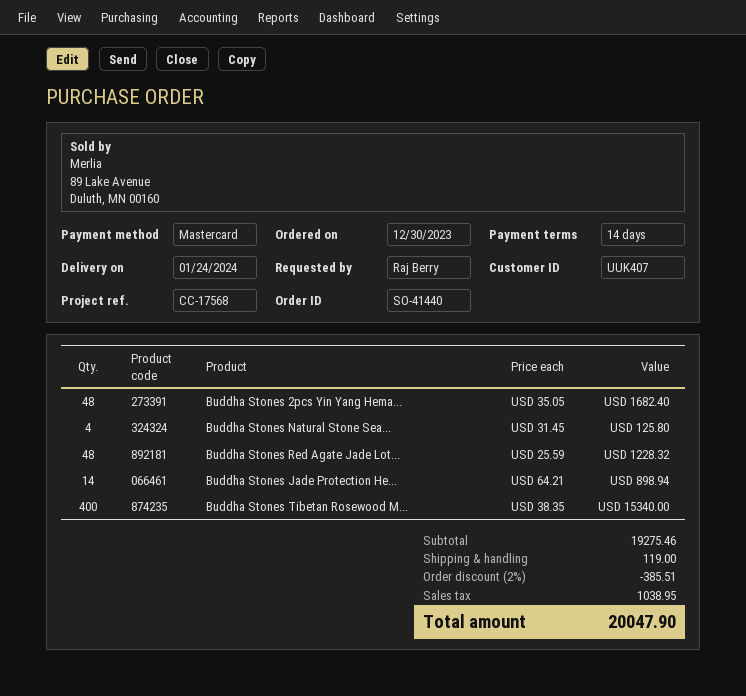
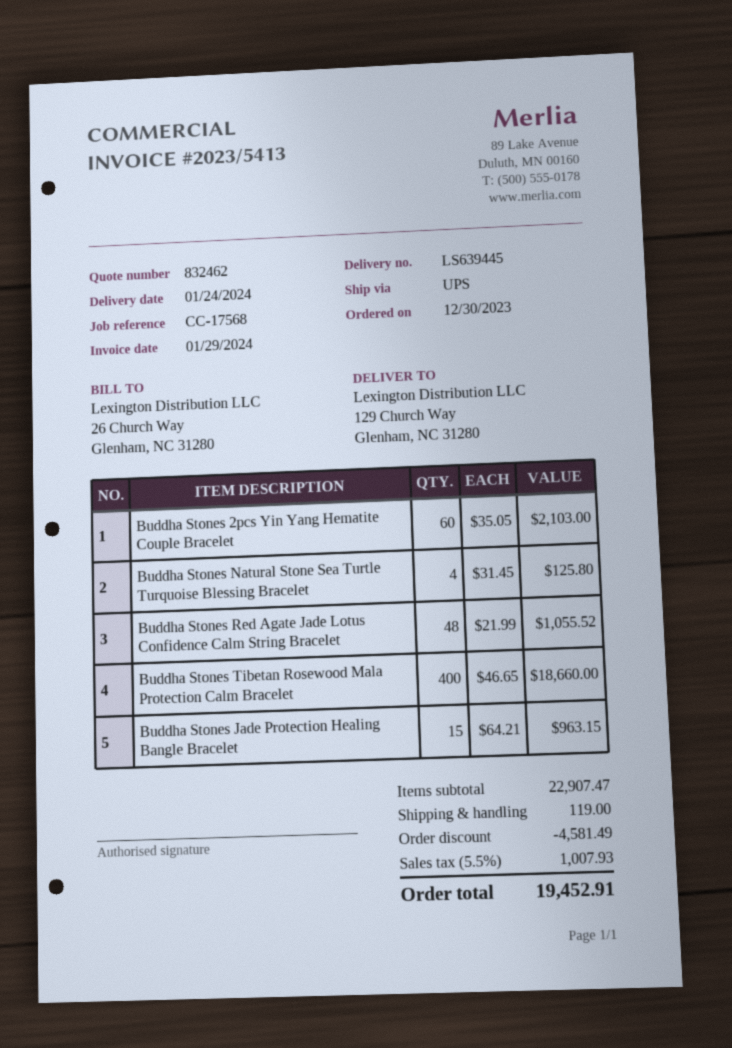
Buddha Stones 2pcs Yin Yang Hema...: 48 x 35.05 = 1682.40 -> 60 x 35.05 = 2103.00
Buddha Stones Red Agate Jade Lot...: 48 x 25.59 = 1228.32 -> 48 x 21.99 = 1055.52
Buddha Stones Jade Protection He...: 14 x 64.21 = 898.94 -> 15 x 64.21 = 963.15
Buddha Stones Tibetan Rosewood M...: 400 x 38.35 = 15340.00 -> 400 x 46.65 = 18660.00
subtotal: 19275.46 -> 22907.47
discount: 385.51 -> 4581.49
tax: 1038.95 -> 1007.93
total: 20047.90 -> 19452.91

